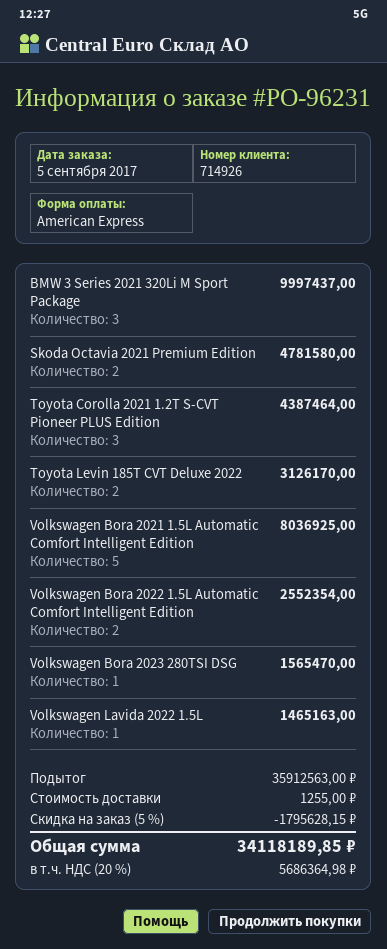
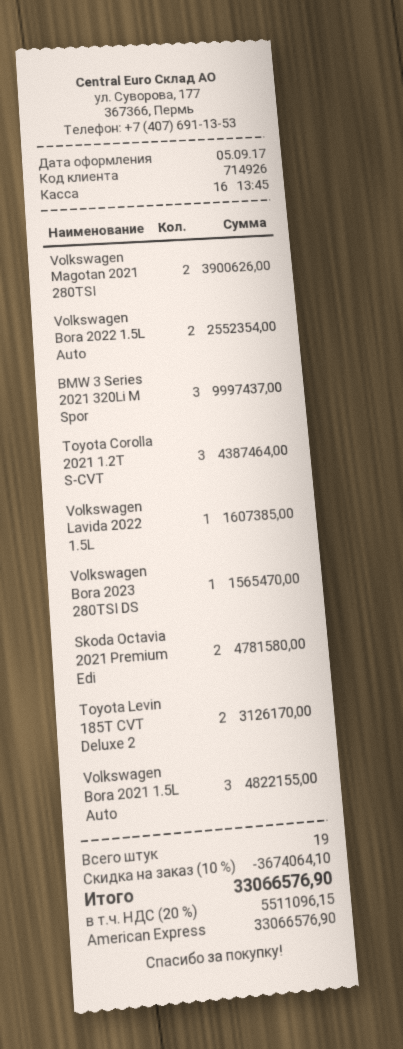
Volkswagen Bora 2021 1.5L Automatic Comfort Intelligent Edition: 5 for 8036925.00 -> 3 for 4822155.00
Volkswagen Lavida 2022 1.5L: 1 for 1465163.00 -> 1 for 1607385.00
Volkswagen Magotan 2021 280TSI: none -> 2 for 3900626.00
discount: 5% = 1795628.15 -> 10% = 3674064.10
shipping: 1255.00 -> none
tax: 20% = 5686364.98 -> 20% = 5511096.15
total: 34118189.85 -> 33066576.90

